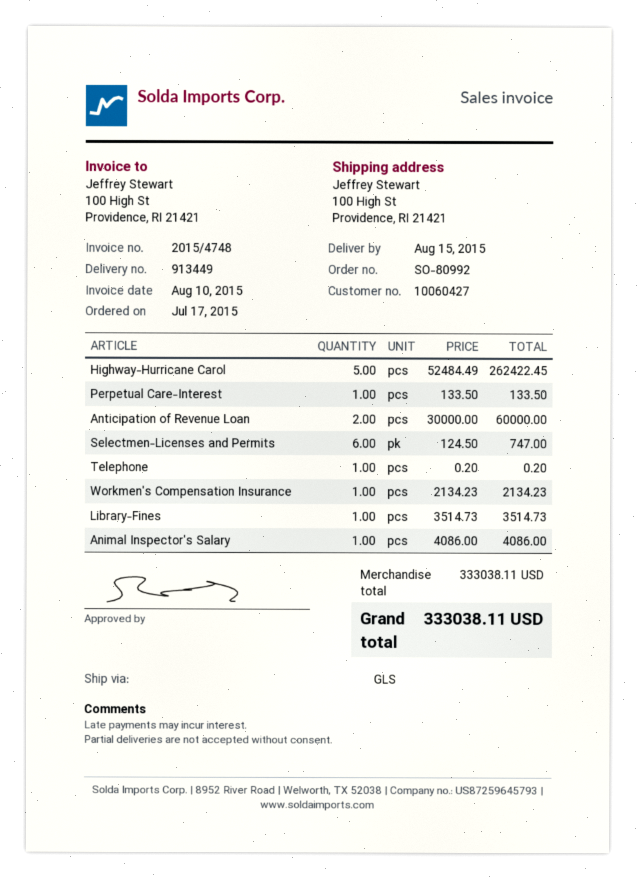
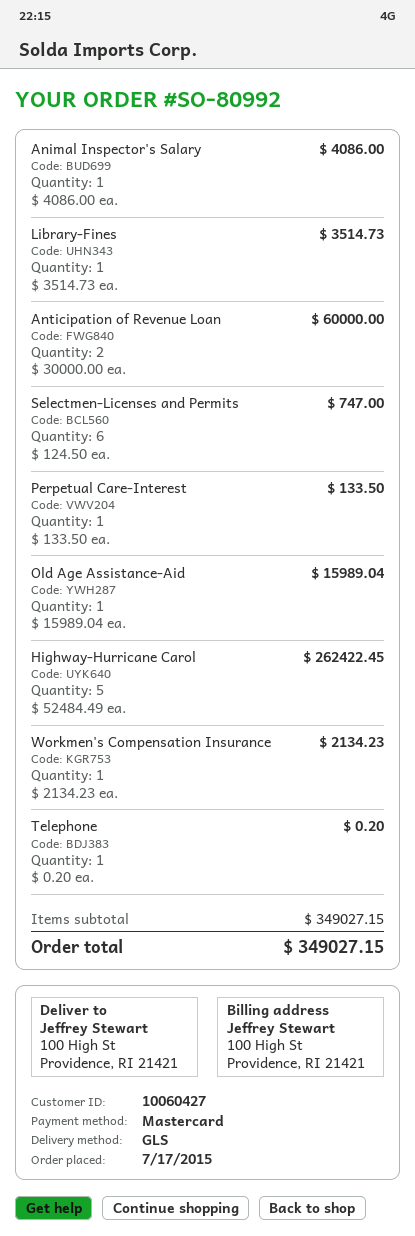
Old Age Assistance-Aid: none -> 1 x 15989.04 = 15989.04
subtotal: 333038.11 -> 349027.15
total: 333038.11 -> 349027.15

